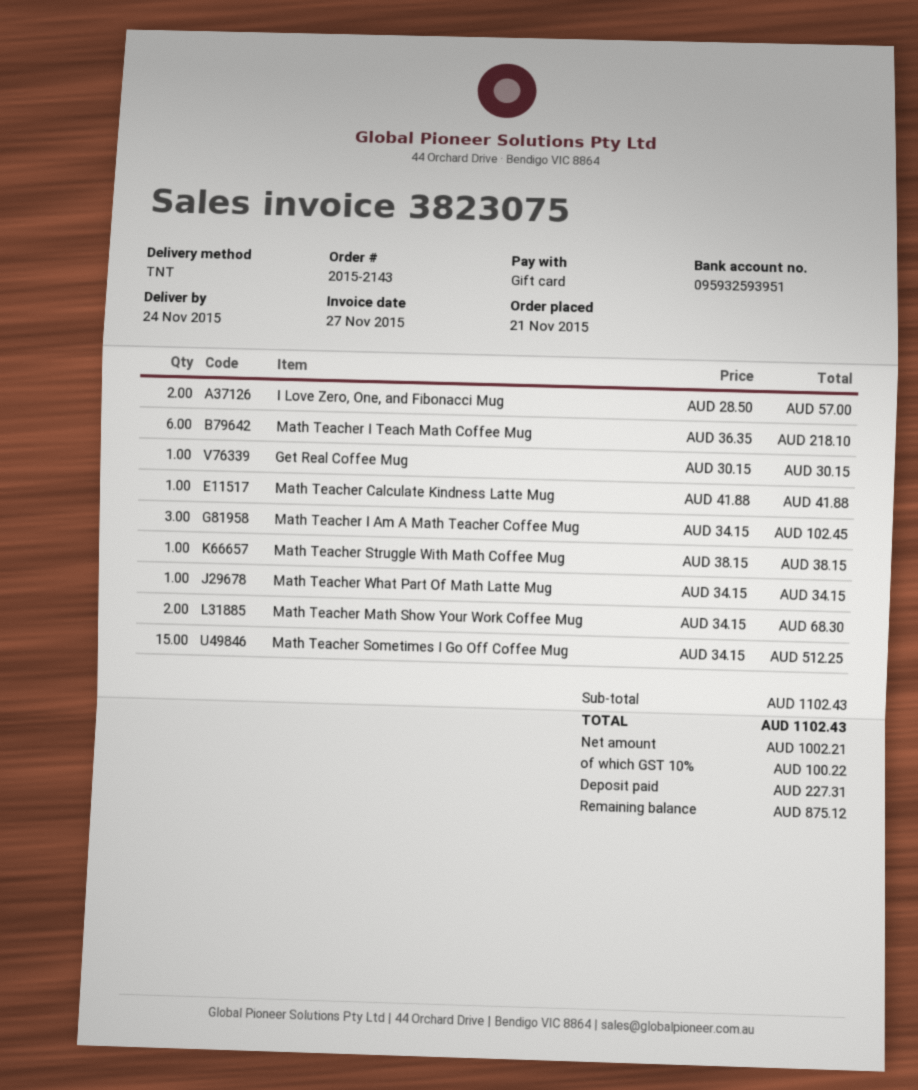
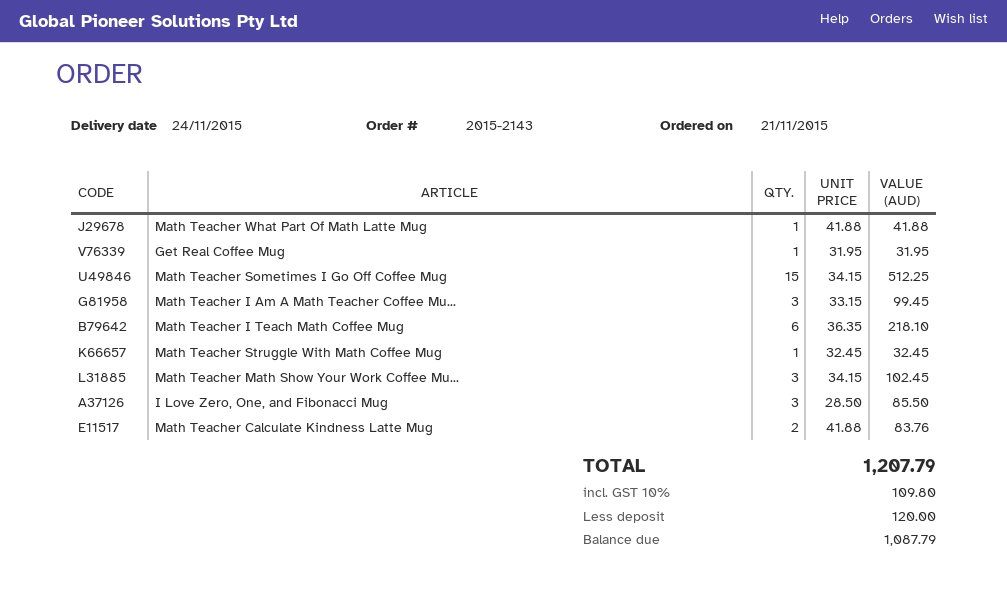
I Love Zero, One, and Fibonacci Mug: 2 x 28.50 = 57.00 -> 3 x 28.50 = 85.50
Get Real Coffee Mug: 1 x 30.15 = 30.15 -> 1 x 31.95 = 31.95
Math Teacher Calculate Kindness Latte Mug: 1 x 41.88 = 41.88 -> 2 x 41.88 = 83.76
Math Teacher I Am A Math Teacher Coffee Mug: 3 x 34.15 = 102.45 -> 3 x 33.15 = 99.45
Math Teacher Struggle With Math Coffee Mug: 1 x 38.15 = 38.15 -> 1 x 32.45 = 32.45
Math Teacher What Part Of Math Latte Mug: 1 x 34.15 = 34.15 -> 1 x 41.88 = 41.88
Math Teacher Math Show Your Work Coffee Mug: 2 x 34.15 = 68.30 -> 3 x 34.15 = 102.45
tax: 10% = 100.22 -> 10% = 109.80
total: 1102.43 -> 1207.79
deposit: 227.31 -> 120.00
balance: 875.12 -> 1087.79

